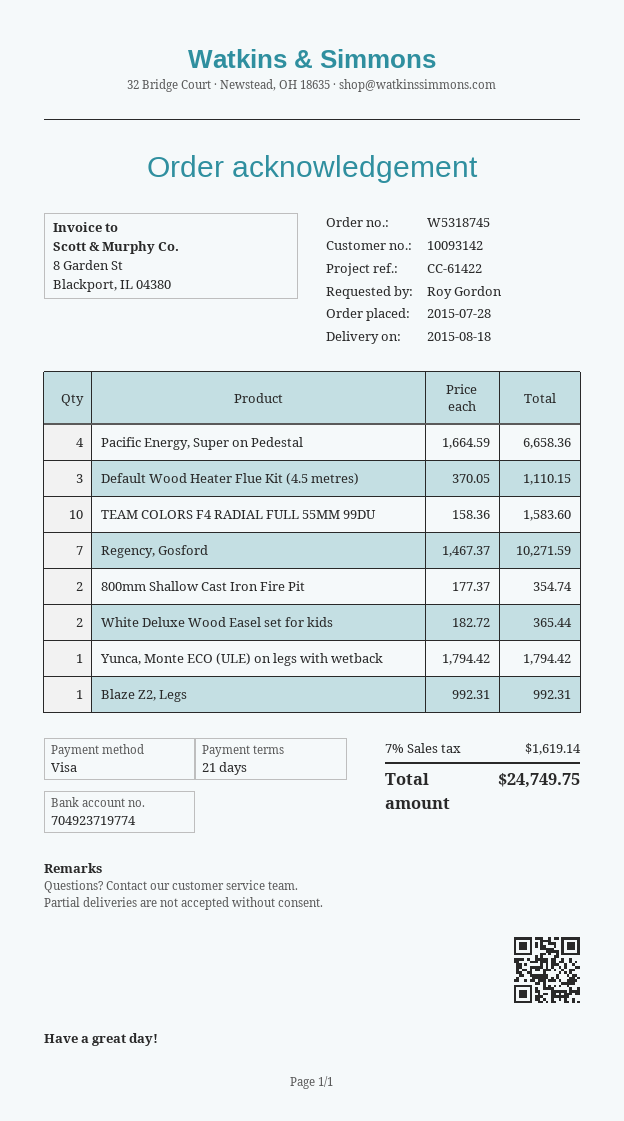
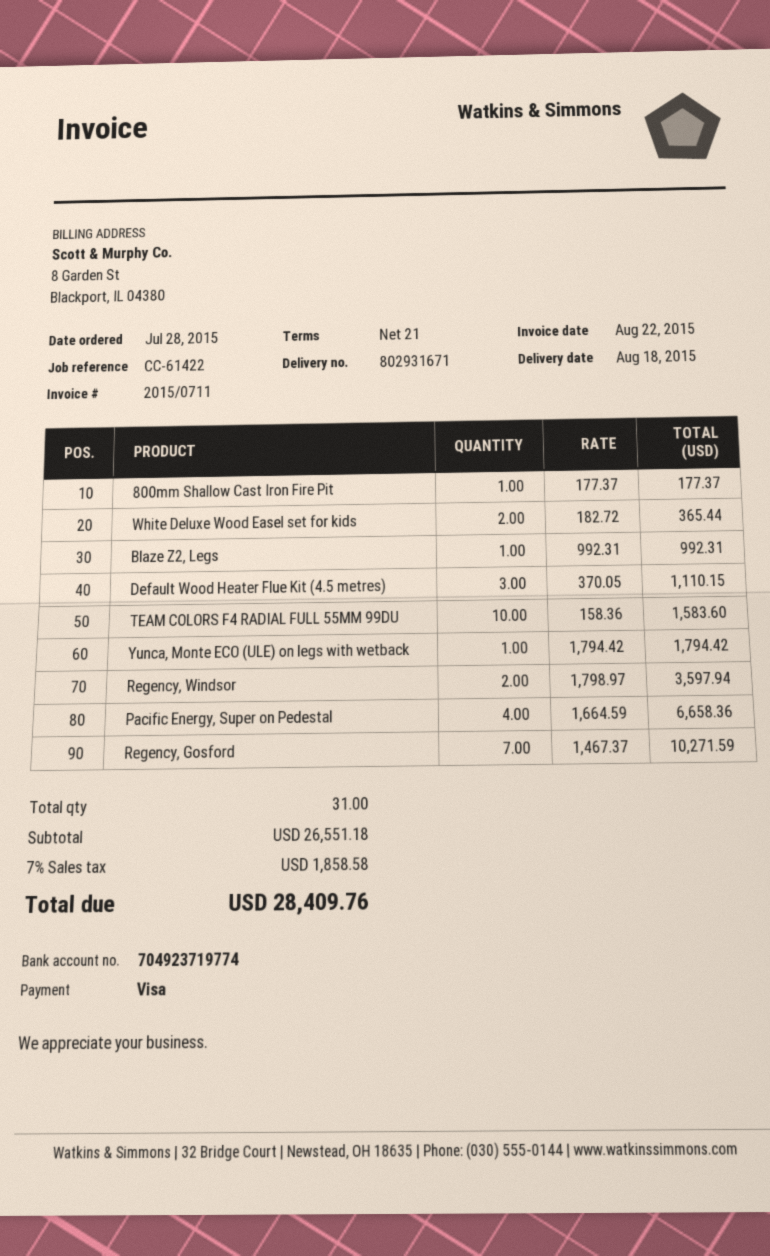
800mm Shallow Cast Iron Fire Pit: 2 x 177.37 = 354.74 -> 1 x 177.37 = 177.37
Regency, Windsor: none -> 2 x 1798.97 = 3597.94
tax: 7% = 1619.14 -> 7% = 1858.58
total: 24749.75 -> 28409.76

